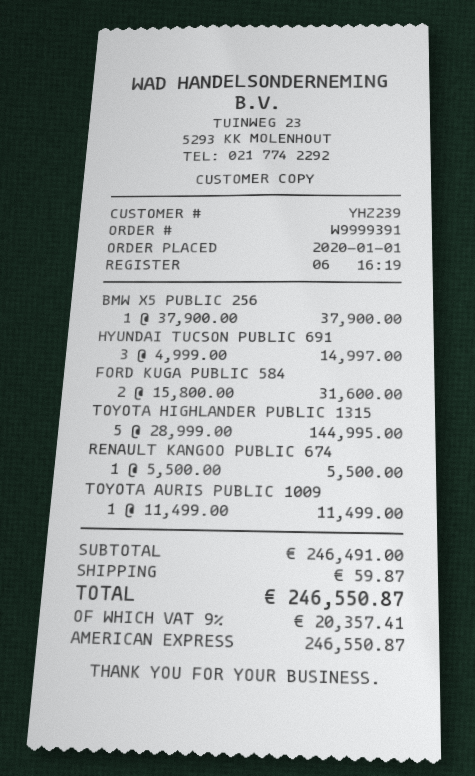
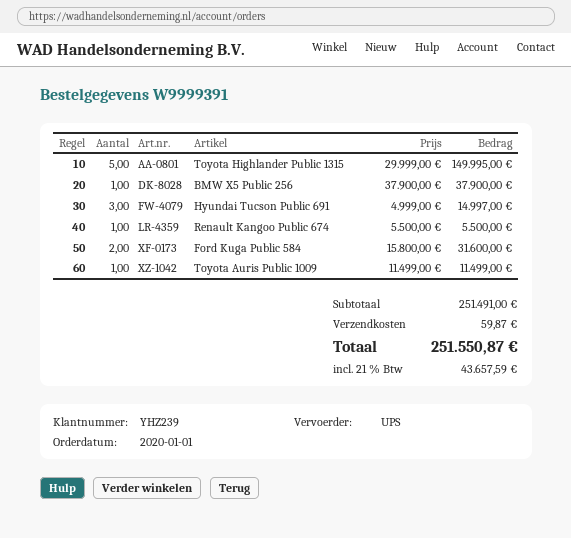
TOYOTA HIGHLANDER PUBLIC 1315: 5 x 28999.00 = 144995.00 -> 5 x 29999.00 = 149995.00
subtotal: 246491.00 -> 251491.00
tax: 9% = 20357.41 -> 21% = 43657.59
total: 246550.87 -> 251550.87

